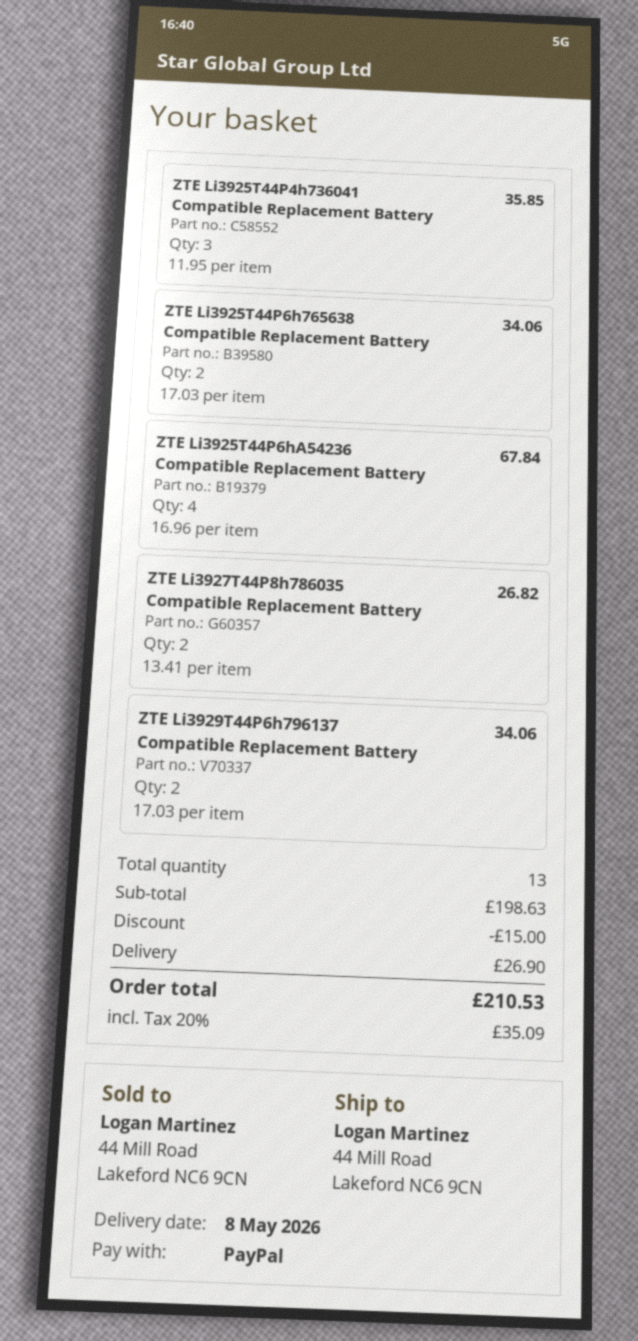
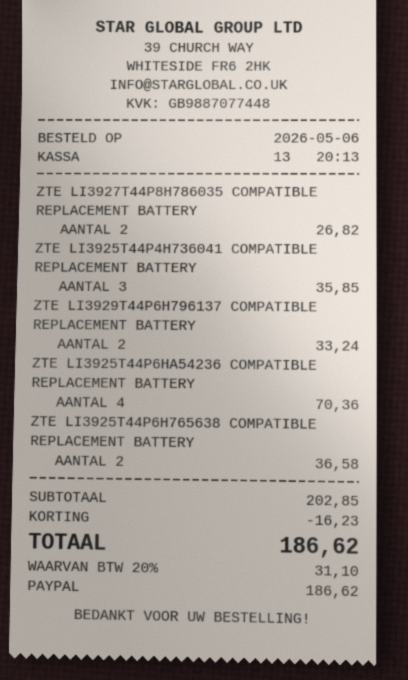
ZTE Li3925T44P6h765638 Compatible Replacement Battery: 2 for 34.06 -> 2 for 36.58
ZTE Li3925T44P6hA54236 Compatible Replacement Battery: 4 for 67.84 -> 4 for 70.36
ZTE Li3929T44P6h796137 Compatible Replacement Battery: 2 for 34.06 -> 2 for 33.24
subtotal: 198.63 -> 202.85
discount: 15.00 -> 16.23
shipping: 26.90 -> none
tax: 20% = 35.09 -> 20% = 31.10
total: 210.53 -> 186.62

